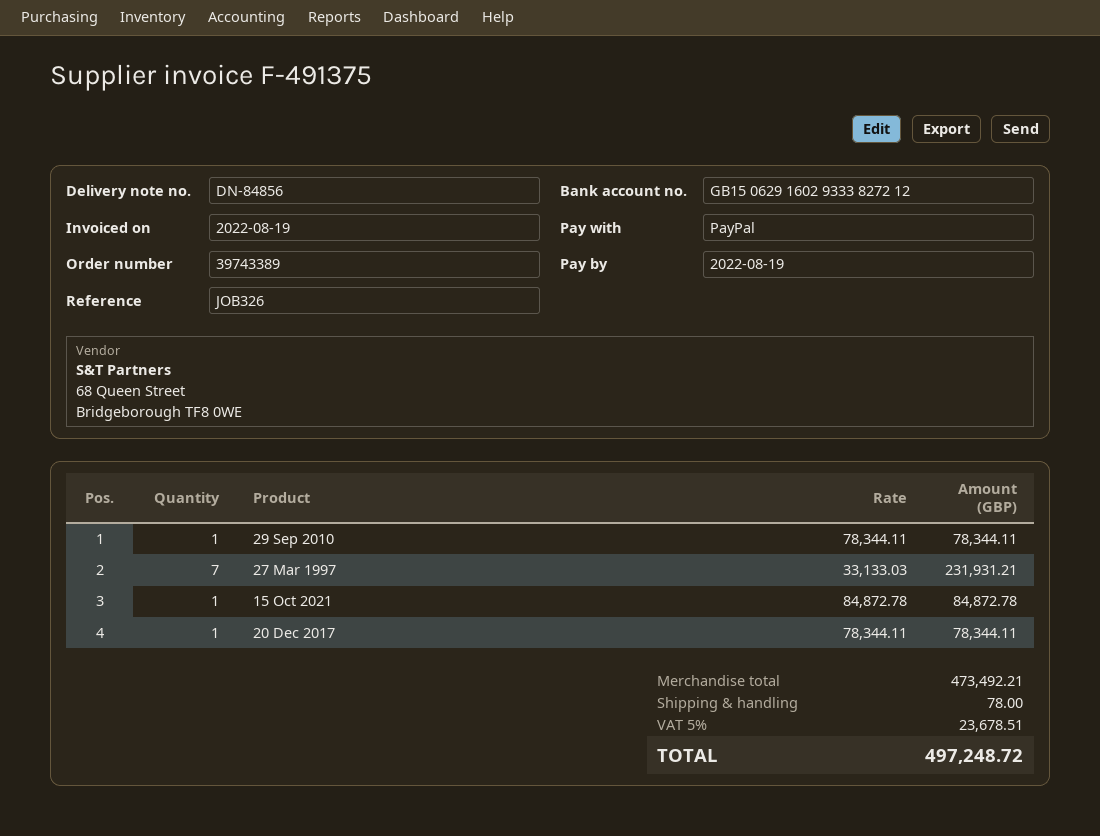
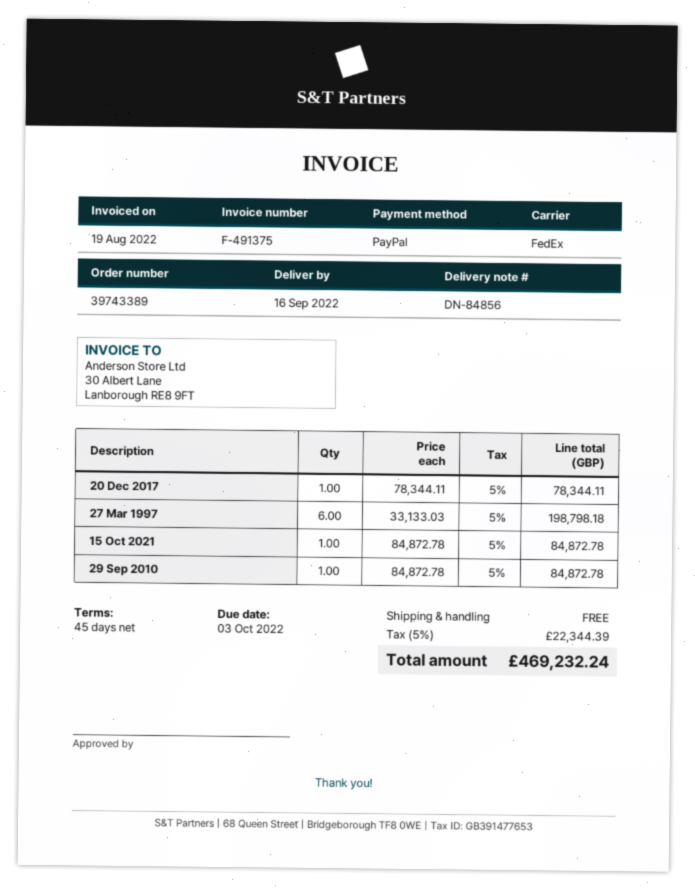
due date: 2022-08-19 -> 2022-10-03
29 Sep 2010: 1 x 78344.11 = 78344.11 -> 1 x 84872.78 = 84872.78
27 Mar 1997: 7 x 33133.03 = 231931.21 -> 6 x 33133.03 = 198798.18
shipping: 78.00 -> 0.00
tax: 5% = 23678.51 -> 5% = 22344.39
total: 497248.72 -> 469232.24

